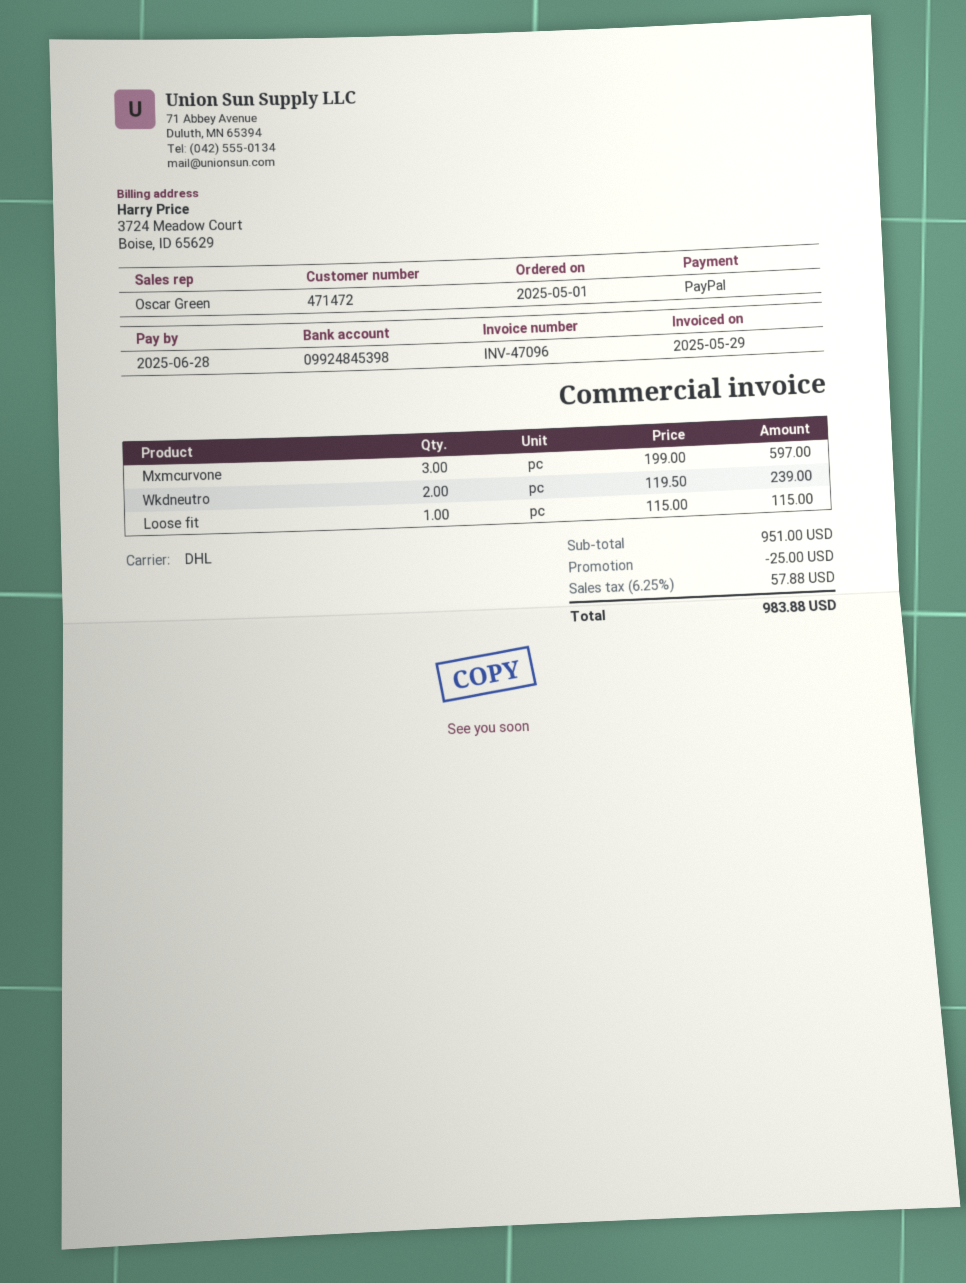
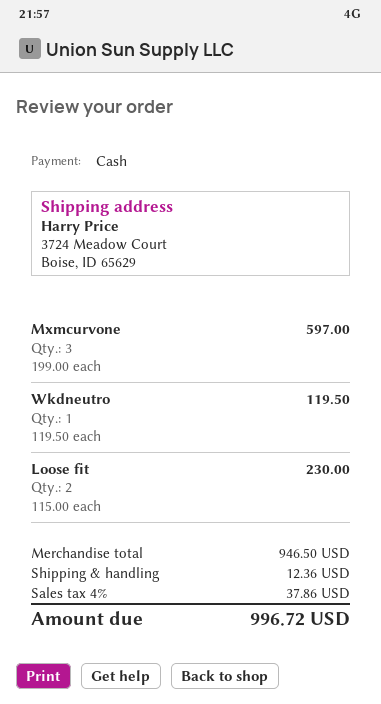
payment method: PayPal -> cash
Wkdneutro: 2 x 119.50 = 239.00 -> 1 x 119.50 = 119.50
Loose fit: 1 x 115.00 = 115.00 -> 2 x 115.00 = 230.00
subtotal: 951.00 -> 946.50
discount: 25.00 -> none
shipping: none -> 12.36
tax: 6.25% = 57.88 -> 4% = 37.86
total: 983.88 -> 996.72

